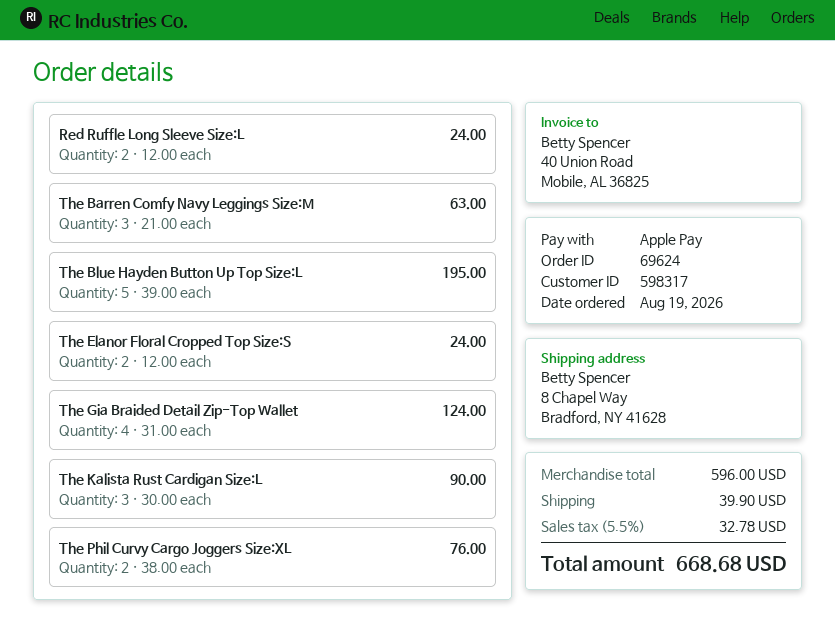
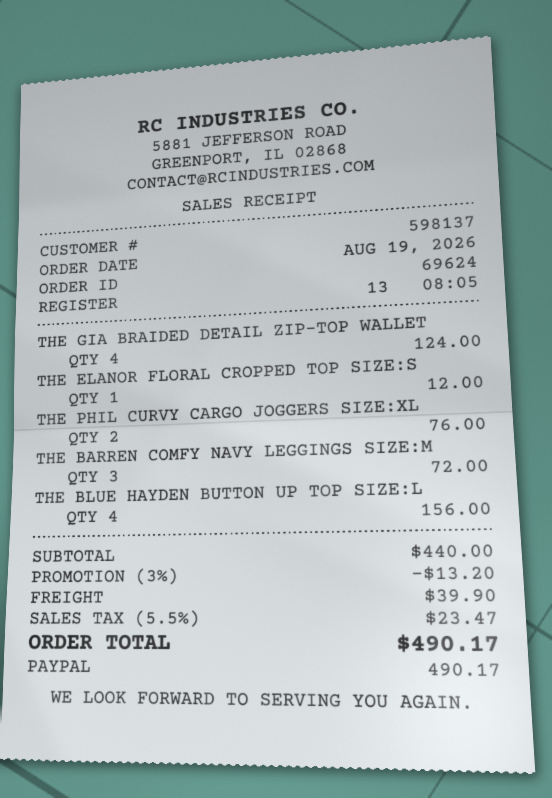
customer number: 598317 -> 598137
payment method: Apple Pay -> PayPal
Red Ruffle Long Sleeve Size:L: 2 for 24.00 -> none
The Barren Comfy Navy Leggings Size:M: 3 for 63.00 -> 3 for 72.00
The Blue Hayden Button Up Top Size:L: 5 for 195.00 -> 4 for 156.00
The Elanor Floral Cropped Top Size:S: 2 for 24.00 -> 1 for 12.00
The Kalista Rust Cardigan Size:L: 3 for 90.00 -> none
subtotal: 596.00 -> 440.00
discount: none -> 3% = 13.20
tax: 5.5% = 32.78 -> 5.5% = 23.47
total: 668.68 -> 490.17

